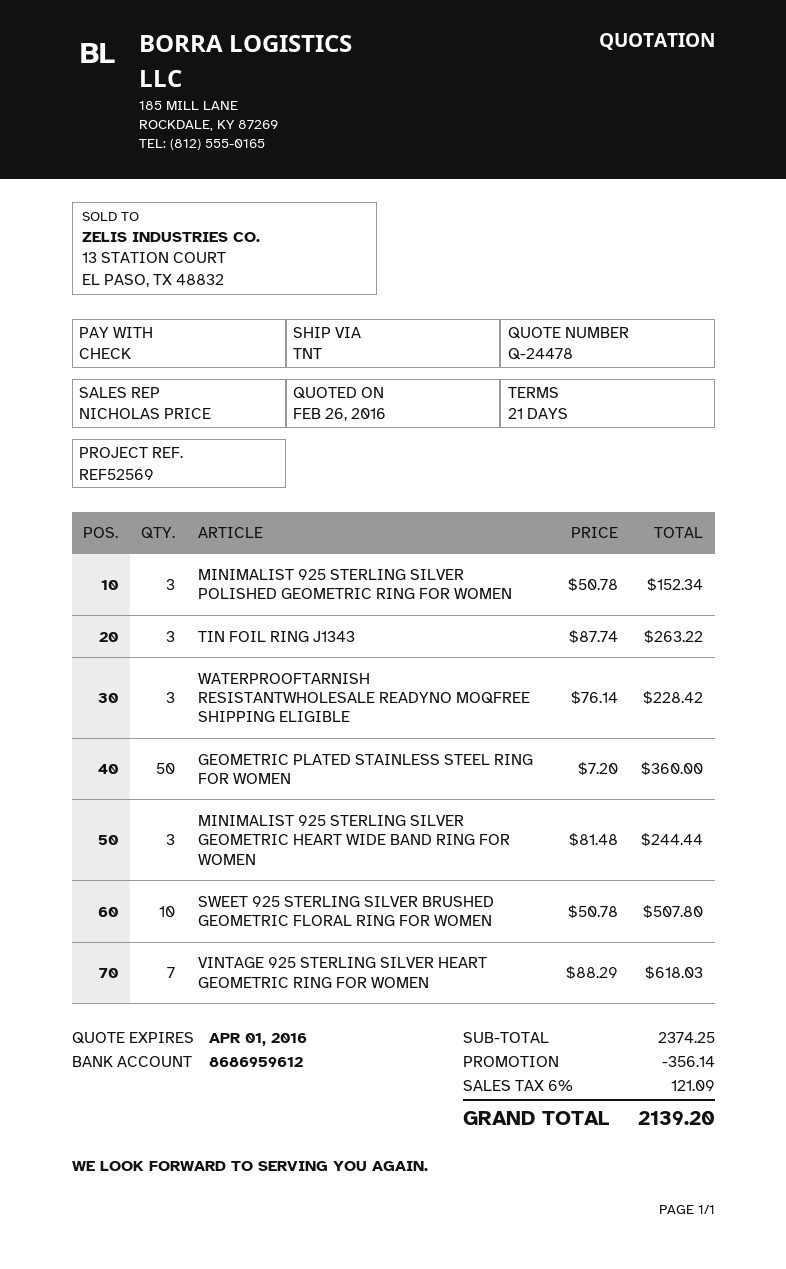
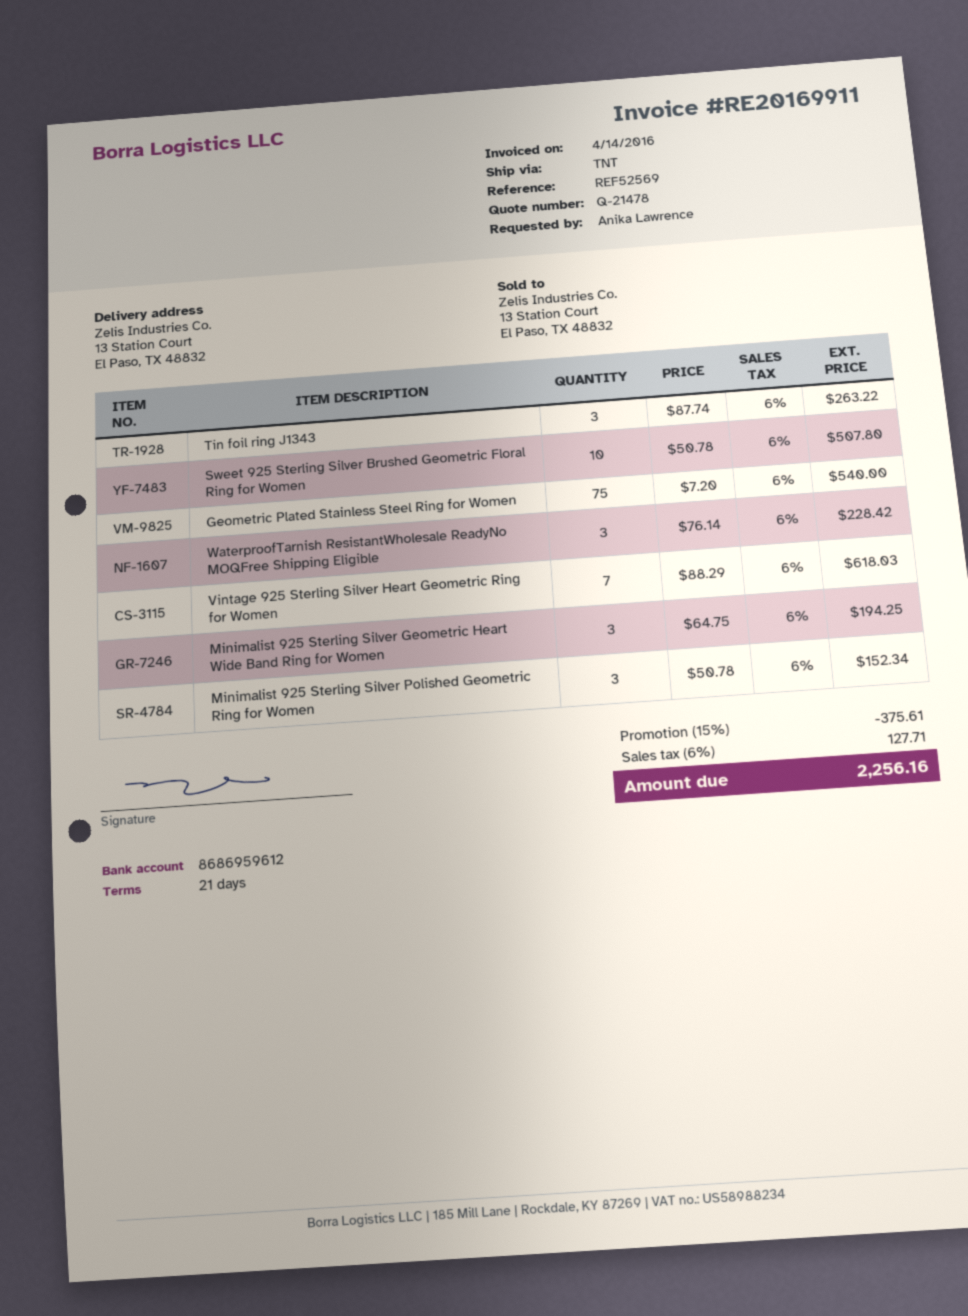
quote number: Q-24478 -> Q-21478
GEOMETRIC PLATED STAINLESS STEEL RING FOR WOMEN: 50 x 7.20 = 360.00 -> 75 x 7.20 = 540.00
MINIMALIST 925 STERLING SILVER GEOMETRIC HEART WIDE BAND RING FOR WOMEN: 3 x 81.48 = 244.44 -> 3 x 64.75 = 194.25
discount: 356.14 -> 375.61
tax: 6% = 121.09 -> 6% = 127.71
total: 2139.20 -> 2256.16

